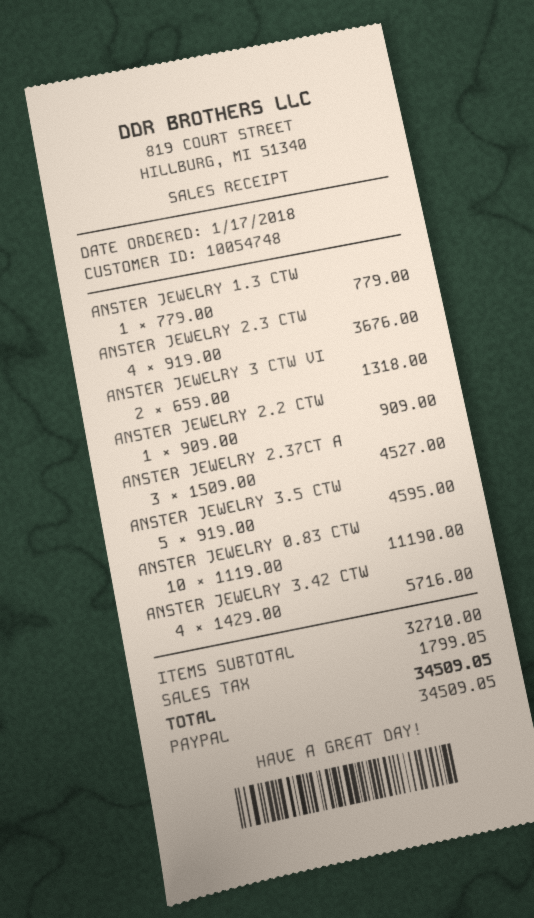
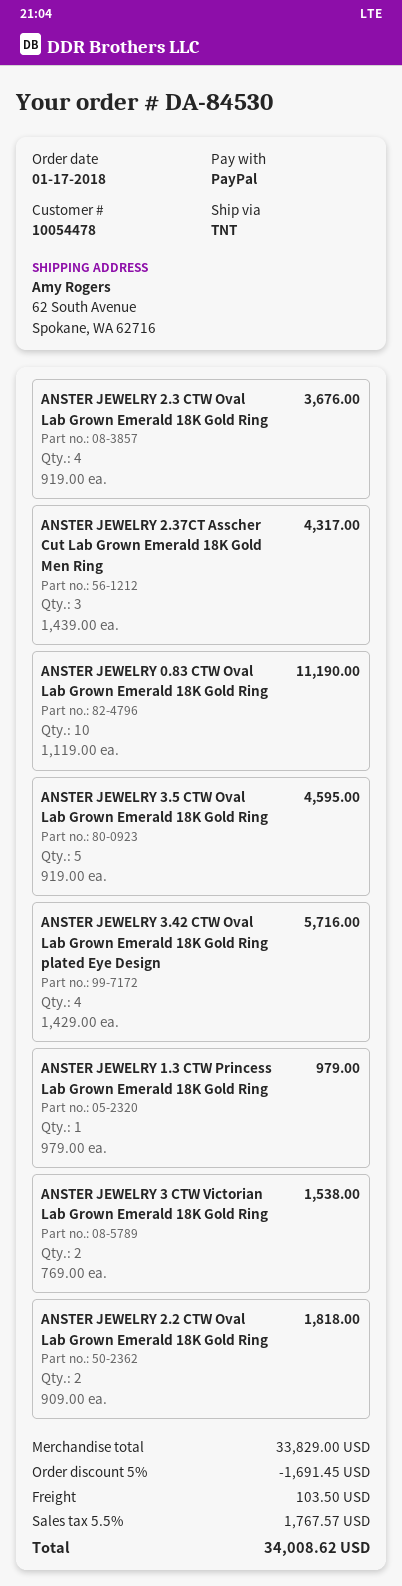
customer number: 10054748 -> 10054478
ANSTER JEWELRY 1.3 CTW: 1 x 779.00 = 779.00 -> 1 x 979.00 = 979.00
ANSTER JEWELRY 3 CTW VI: 2 x 659.00 = 1318.00 -> 2 x 769.00 = 1538.00
ANSTER JEWELRY 2.2 CTW: 1 x 909.00 = 909.00 -> 2 x 909.00 = 1818.00
ANSTER JEWELRY 2.37CT A: 3 x 1509.00 = 4527.00 -> 3 x 1439.00 = 4317.00
subtotal: 32710.00 -> 33829.00
discount: none -> 5% = 1691.45
shipping: none -> 103.50
tax: 1799.05 -> 1767.57
total: 34509.05 -> 34008.62

